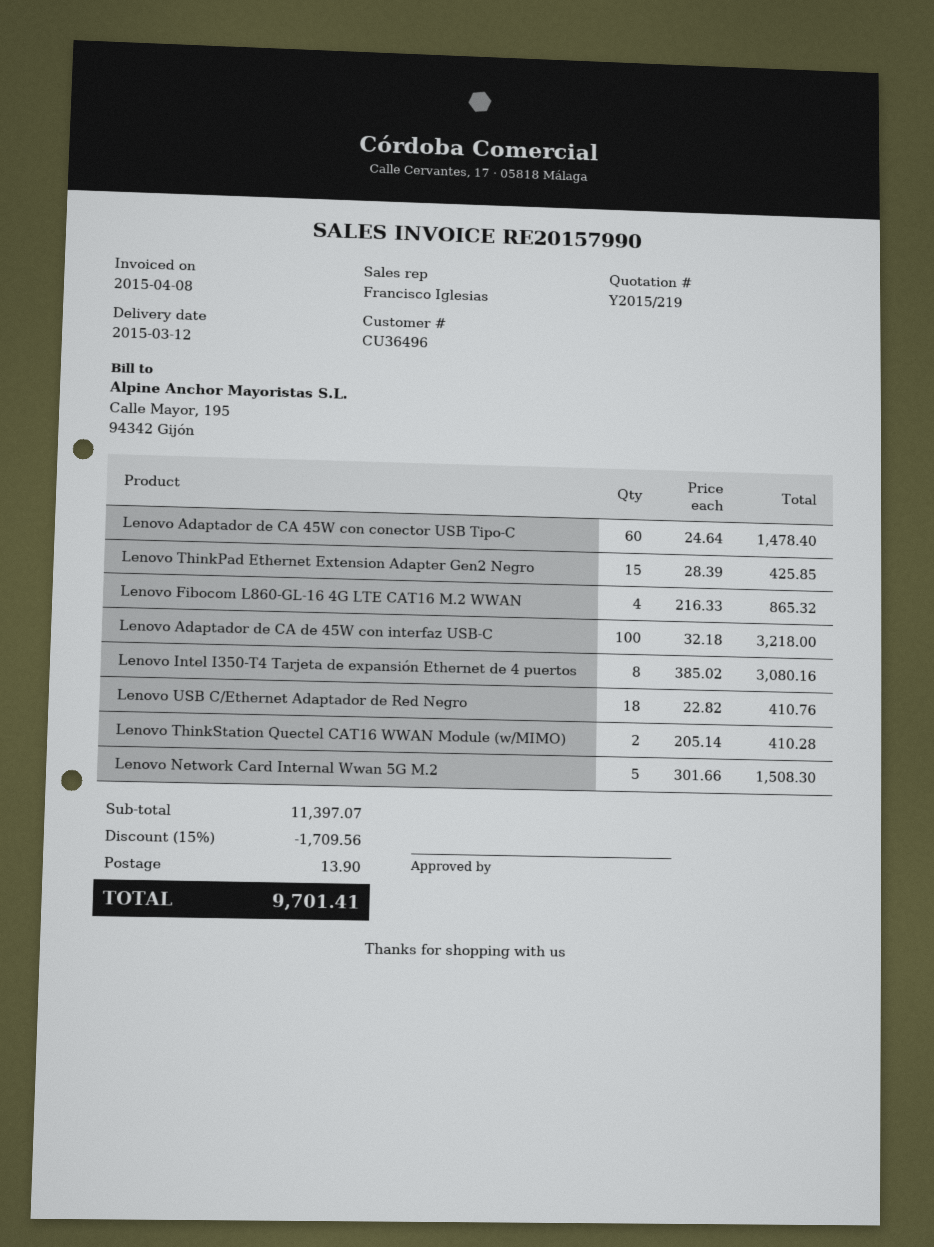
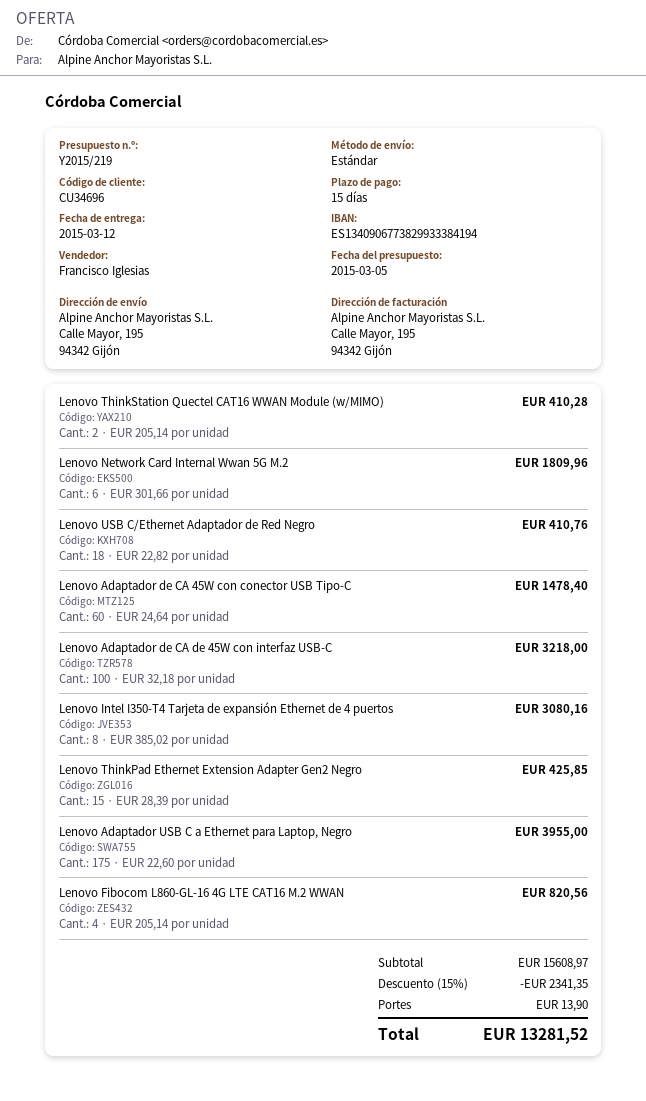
customer number: CU36496 -> CU34696
Lenovo Fibocom L860-GL-16 4G LTE CAT16 M.2 WWAN: 4 x 216.33 = 865.32 -> 4 x 205.14 = 820.56
Lenovo Network Card Internal Wwan 5G M.2: 5 x 301.66 = 1508.30 -> 6 x 301.66 = 1809.96
Lenovo Adaptador USB C a Ethernet para Laptop, Negro: none -> 175 x 22.60 = 3955.00
subtotal: 11397.07 -> 15608.97
discount: 15% = 1709.56 -> 15% = 2341.35
total: 9701.41 -> 13281.52

